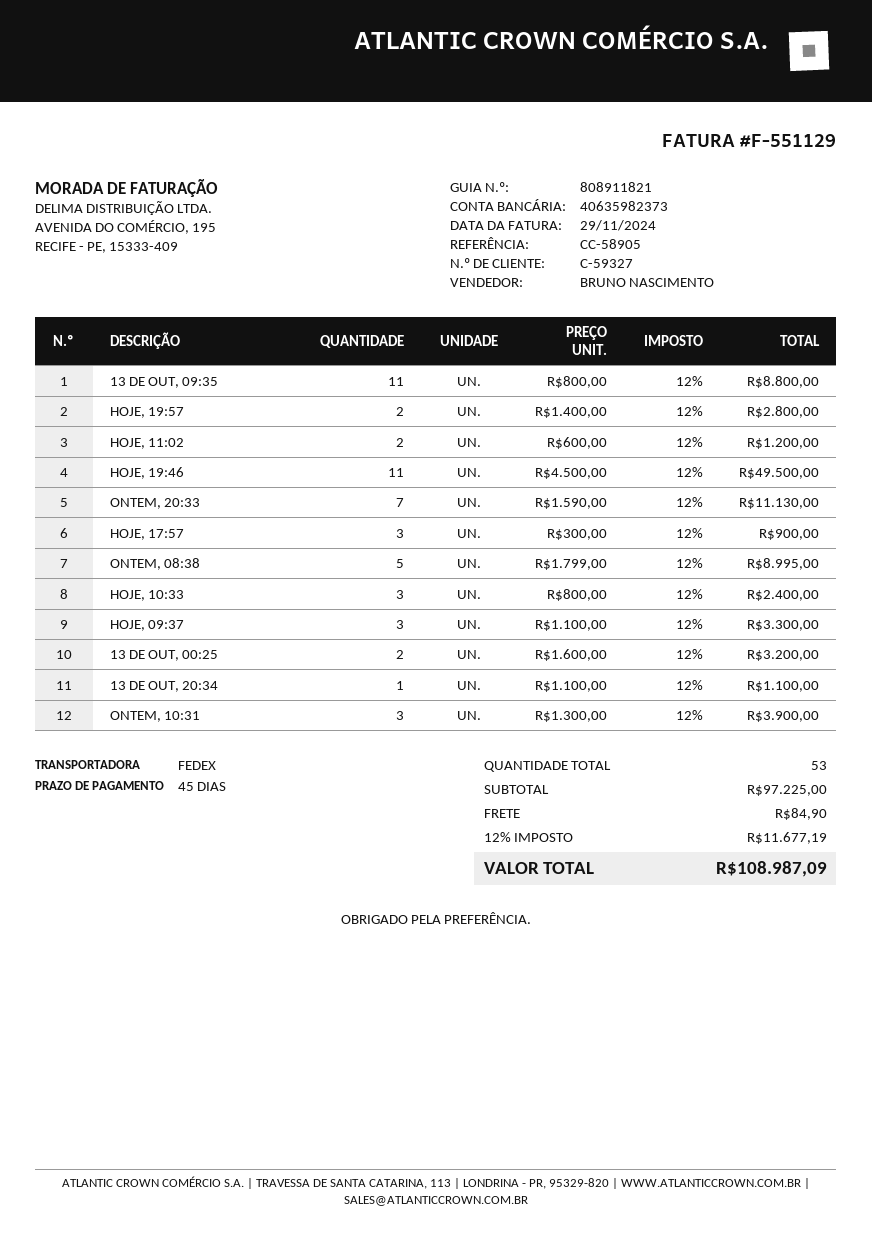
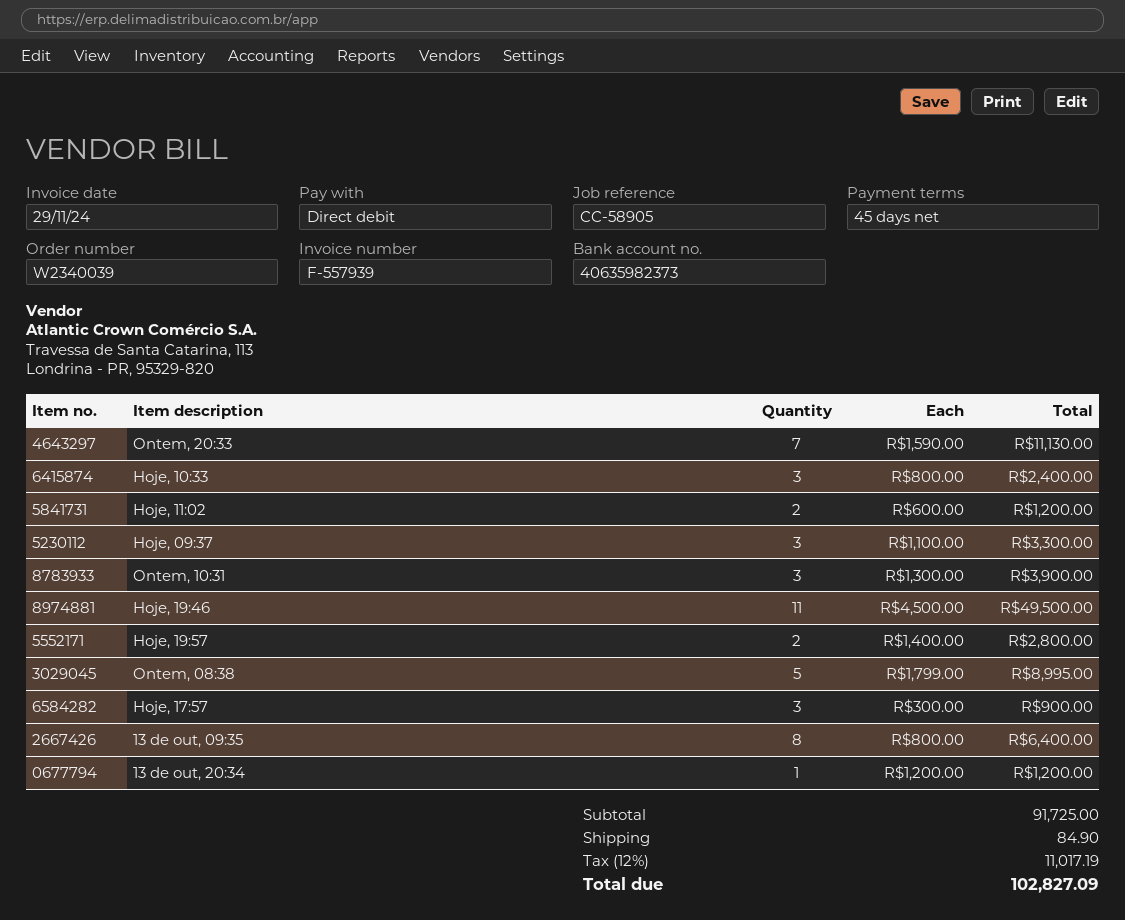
invoice number: F-551129 -> F-557939
13 DE OUT, 09:35: 11 x 800.00 = 8800.00 -> 8 x 800.00 = 6400.00
13 DE OUT, 00:25: 2 x 1600.00 = 3200.00 -> none
13 DE OUT, 20:34: 1 x 1100.00 = 1100.00 -> 1 x 1200.00 = 1200.00
subtotal: 97225.00 -> 91725.00
tax: 12% = 11677.19 -> 12% = 11017.19
total: 108987.09 -> 102827.09

